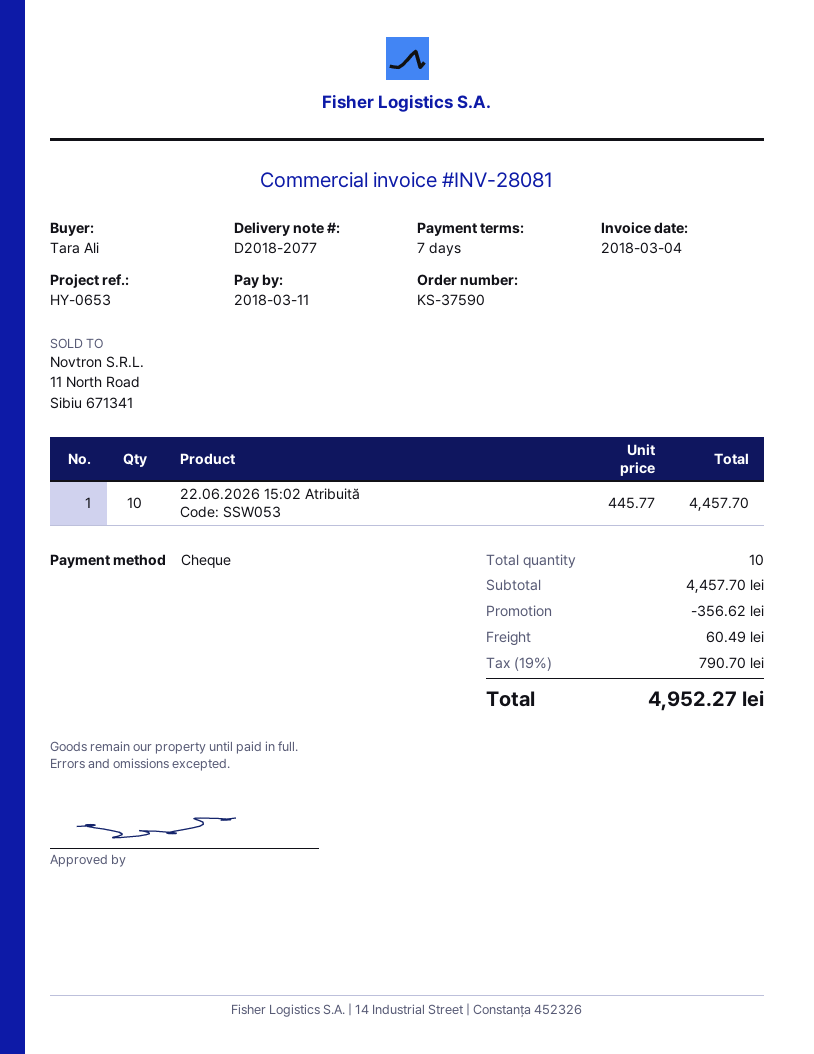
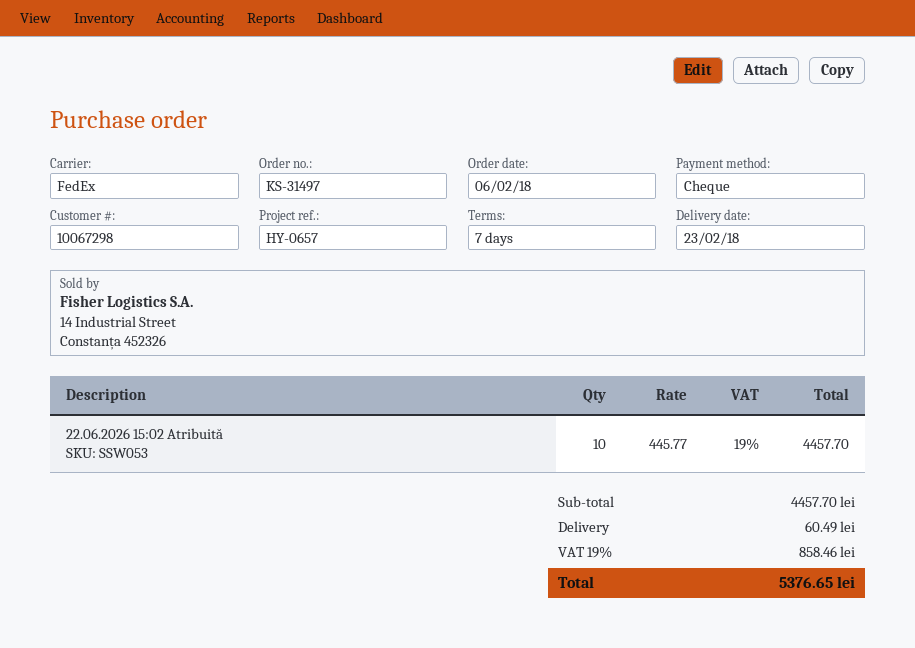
order number: KS-37590 -> KS-31497
reference: HY-0653 -> HY-0657
discount: 356.62 -> none
tax: 19% = 790.70 -> 19% = 858.46
total: 4952.27 -> 5376.65

